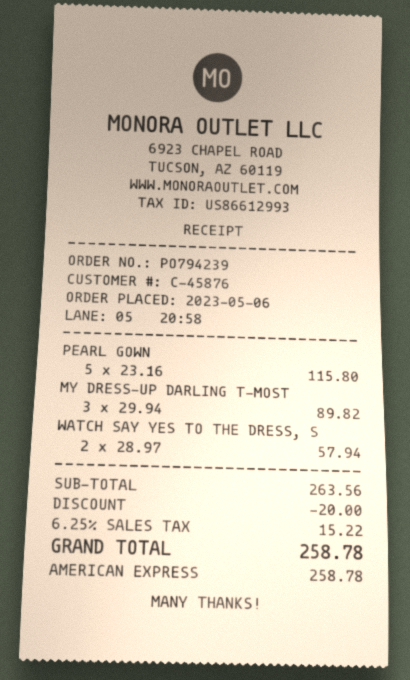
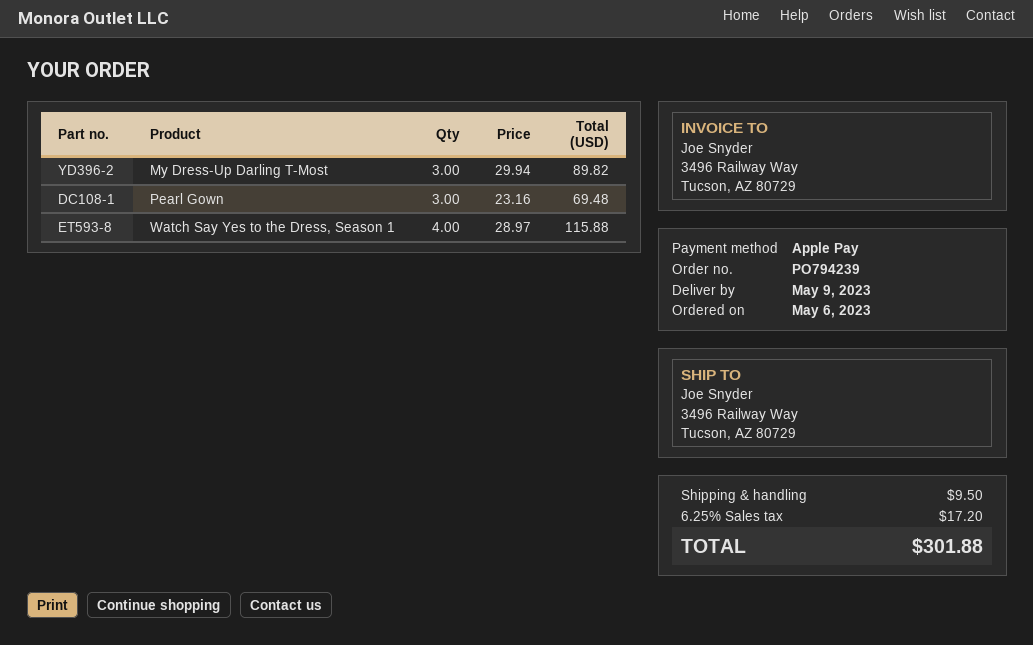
payment method: American Express -> Apple Pay
PEARL GOWN: 5 x 23.16 = 115.80 -> 3 x 23.16 = 69.48
WATCH SAY YES TO THE DRESS, S: 2 x 28.97 = 57.94 -> 4 x 28.97 = 115.88
discount: 20.00 -> none
shipping: none -> 9.50
tax: 6.25% = 15.22 -> 6.25% = 17.20
total: 258.78 -> 301.88

